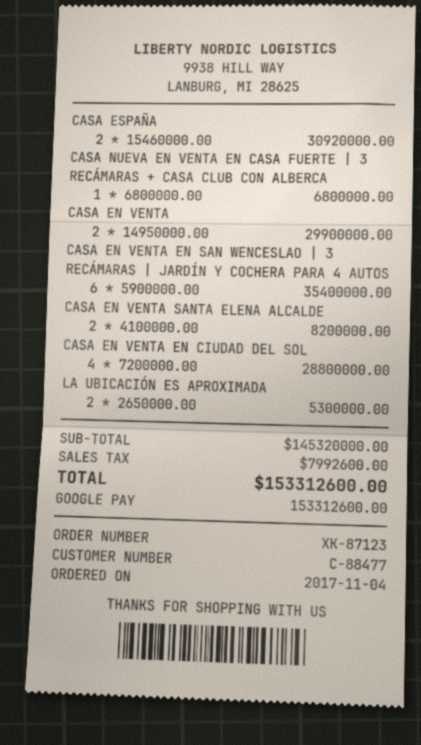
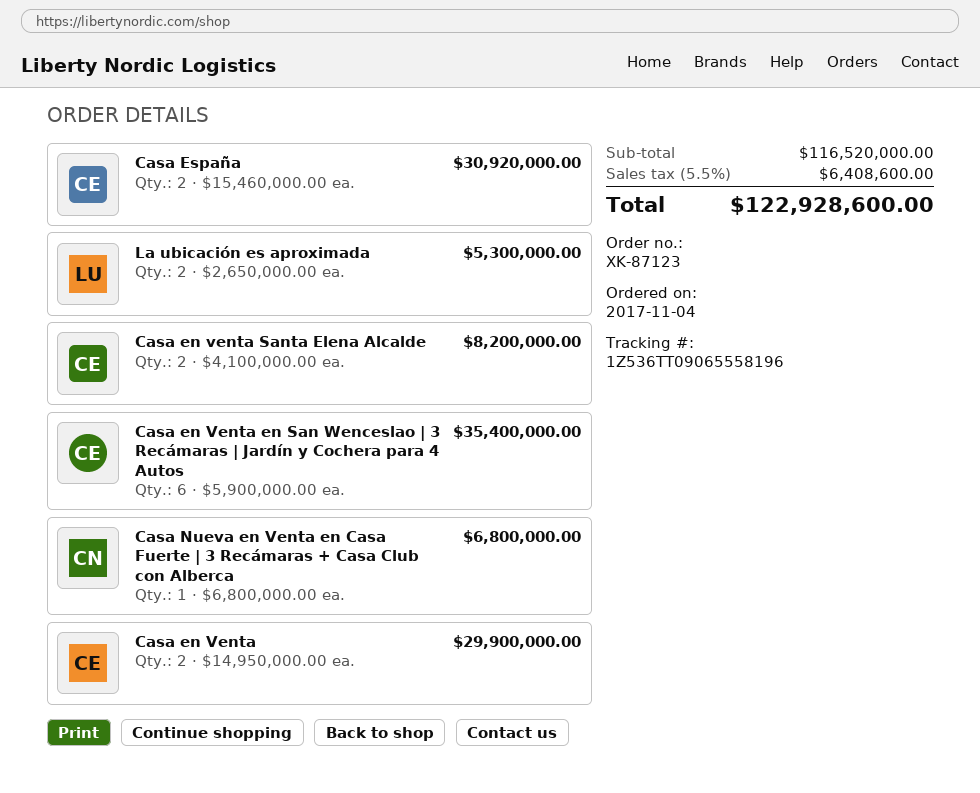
CASA EN VENTA EN CIUDAD DEL SOL: 4 x 7200000.00 = 28800000.00 -> none
subtotal: 145320000.00 -> 116520000.00
tax: 7992600.00 -> 6408600.00
total: 153312600.00 -> 122928600.00

